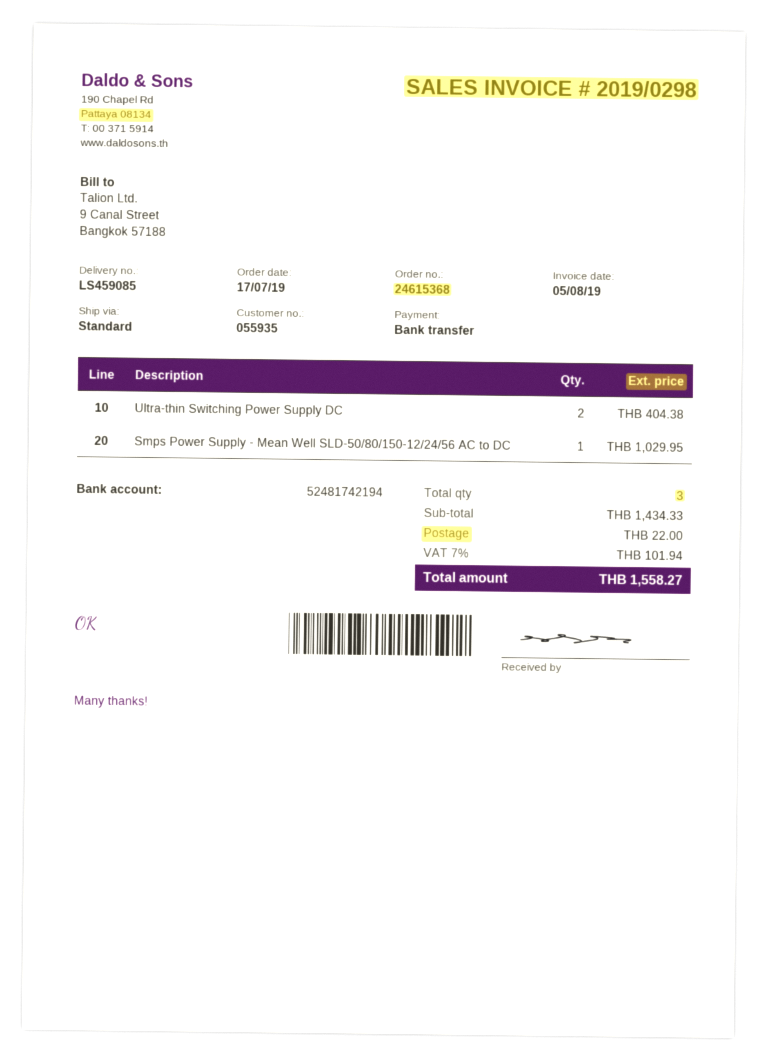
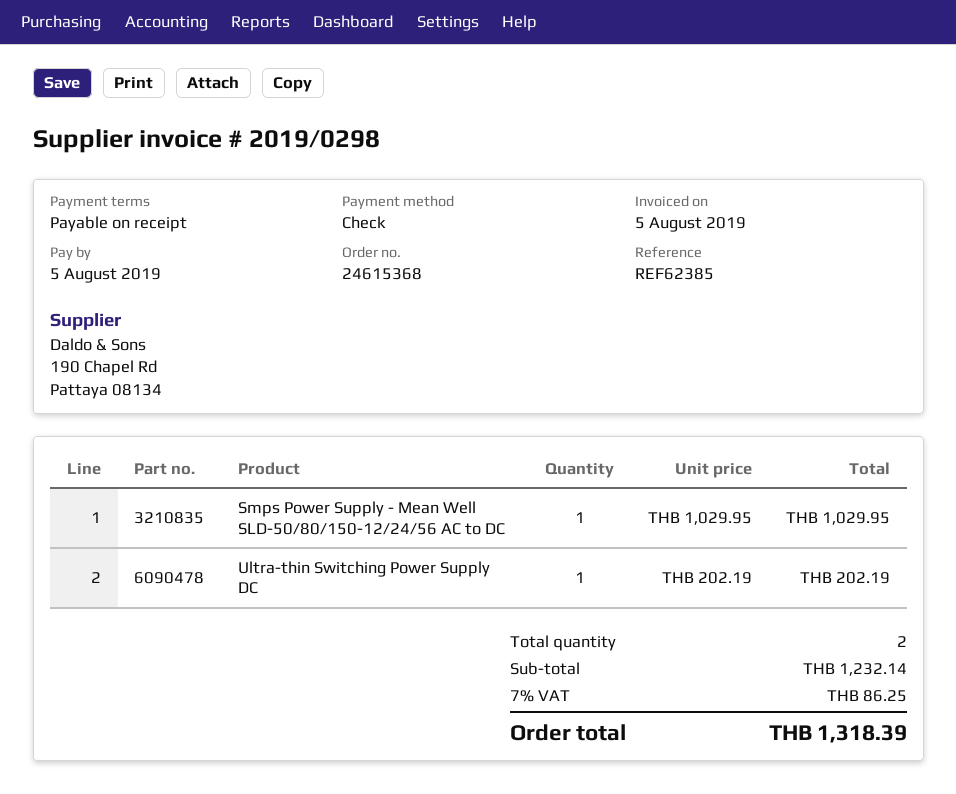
payment method: bank transfer -> cheque
Ultra-thin Switching Power Supply DC: 2 for 404.38 -> 1 for 202.19
total quantity: 3 -> 2
subtotal: 1434.33 -> 1232.14
shipping: 22.00 -> none
tax: 7% = 101.94 -> 7% = 86.25
total: 1558.27 -> 1318.39

